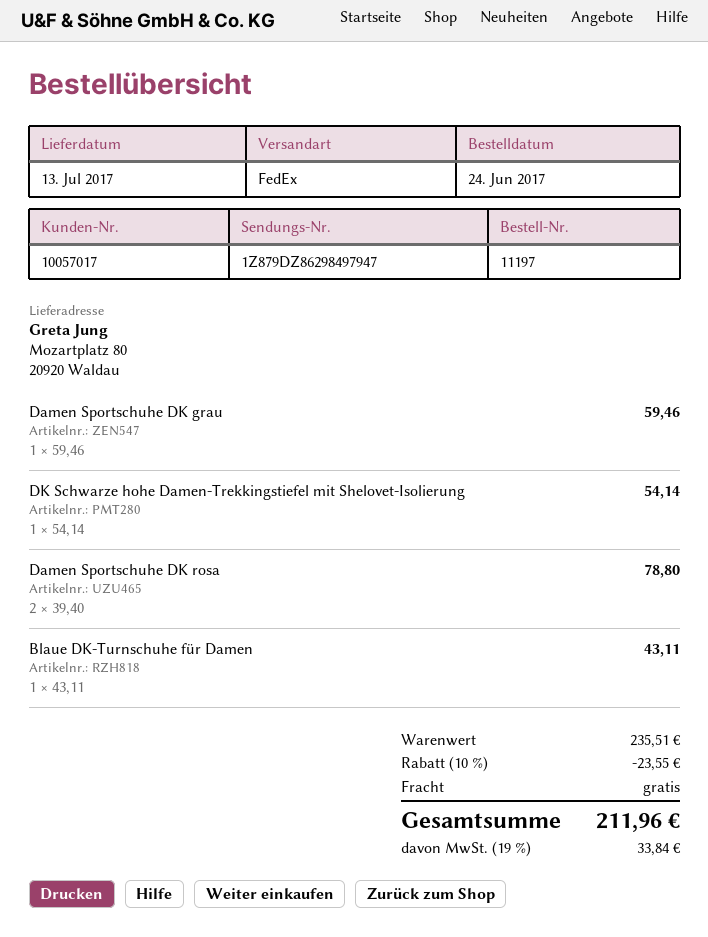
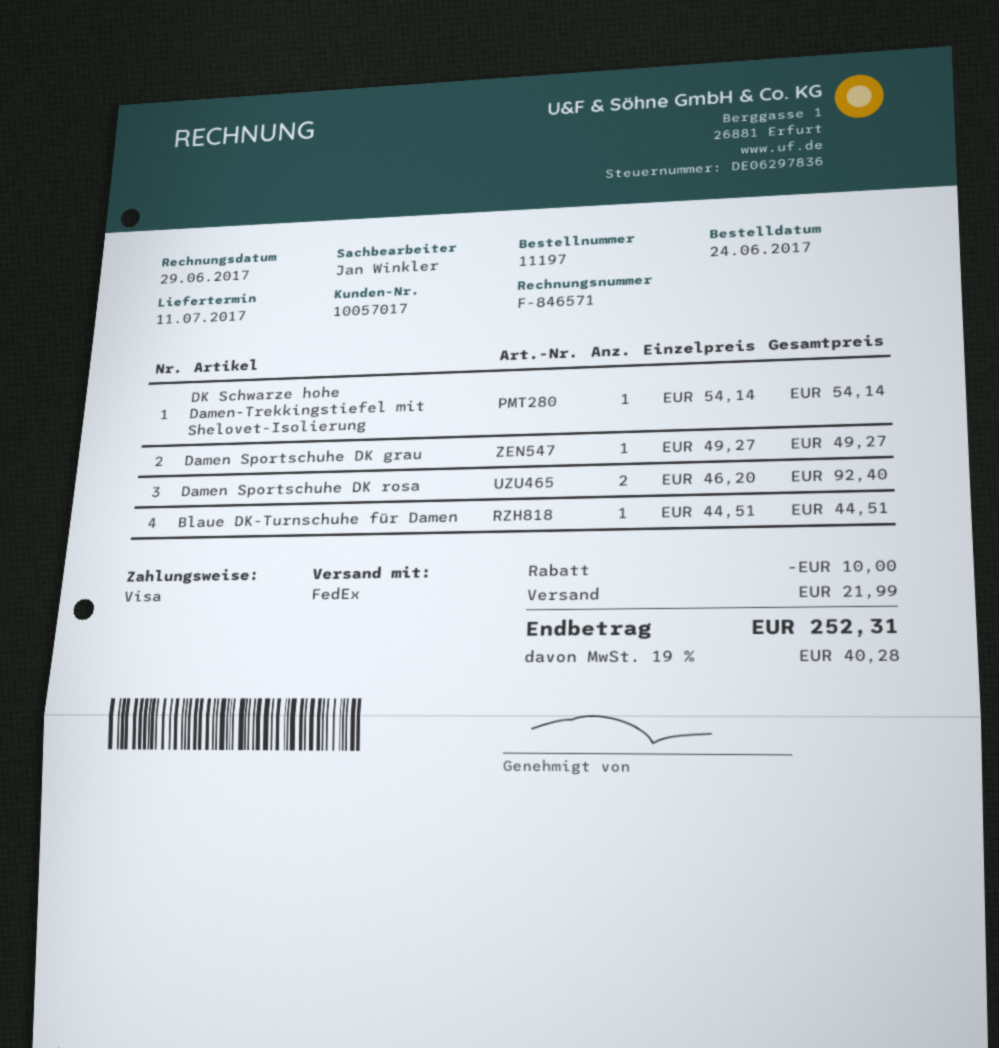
delivery date: 2017-07-13 -> 2017-07-11
Damen Sportschuhe DK grau: 1 x 59.46 = 59.46 -> 1 x 49.27 = 49.27
Damen Sportschuhe DK rosa: 2 x 39.40 = 78.80 -> 2 x 46.20 = 92.40
Blaue DK-Turnschuhe für Damen: 1 x 43.11 = 43.11 -> 1 x 44.51 = 44.51
discount: 23.55 -> 10.00
shipping: 0.00 -> 21.99
tax: 19% = 33.84 -> 19% = 40.28
total: 211.96 -> 252.31

